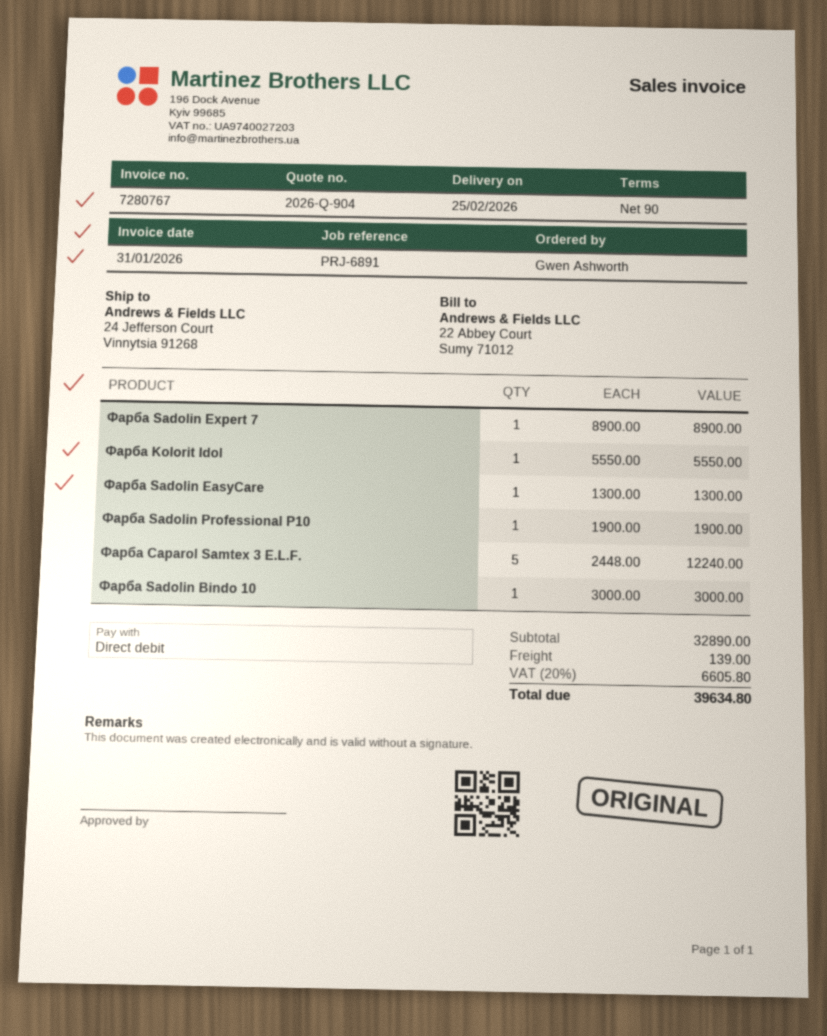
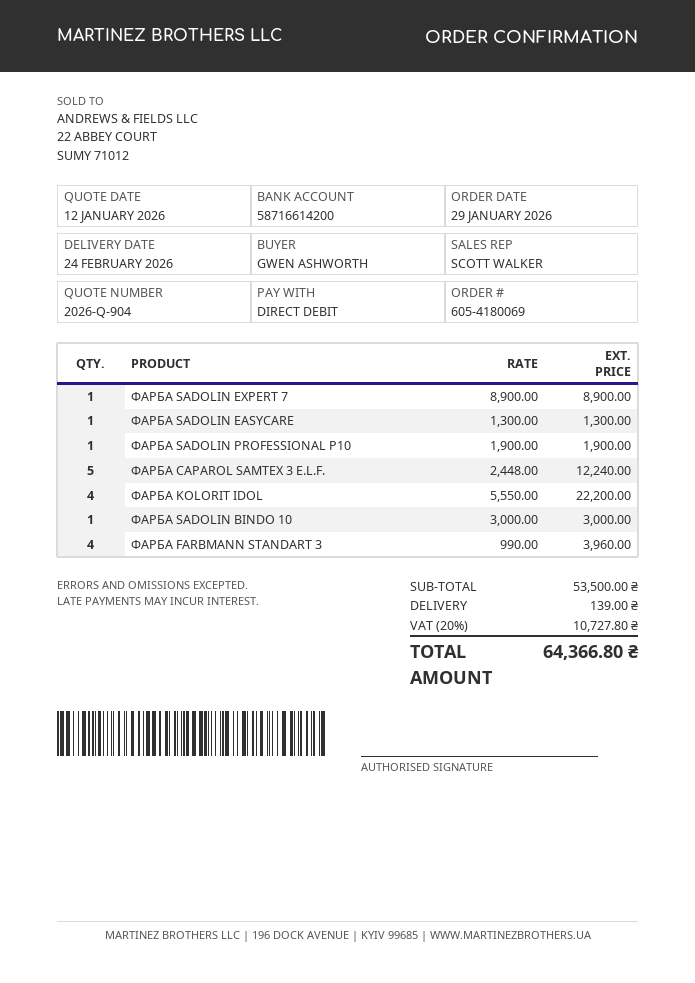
delivery date: 2026-02-25 -> 2026-02-24
Фарба Kolorit Idol: 1 x 5550.00 = 5550.00 -> 4 x 5550.00 = 22200.00
ФАРБА FARBMANN STANDART 3: none -> 4 x 990.00 = 3960.00
subtotal: 32890.00 -> 53500.00
tax: 20% = 6605.80 -> 20% = 10727.80
total: 39634.80 -> 64366.80

